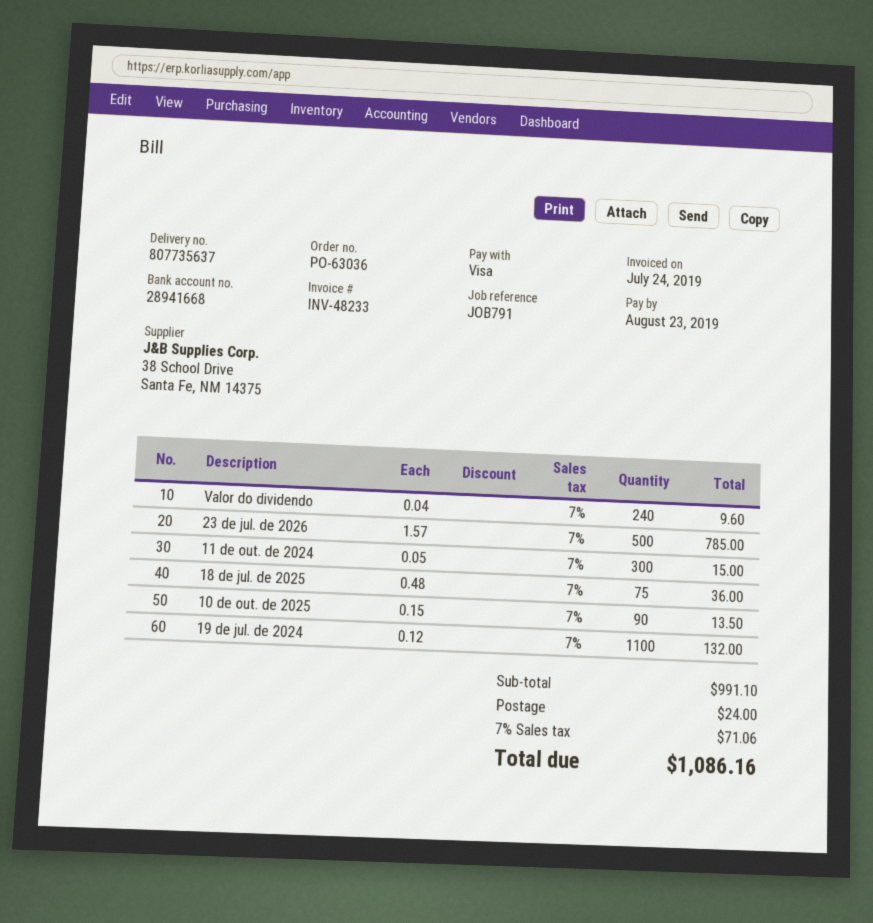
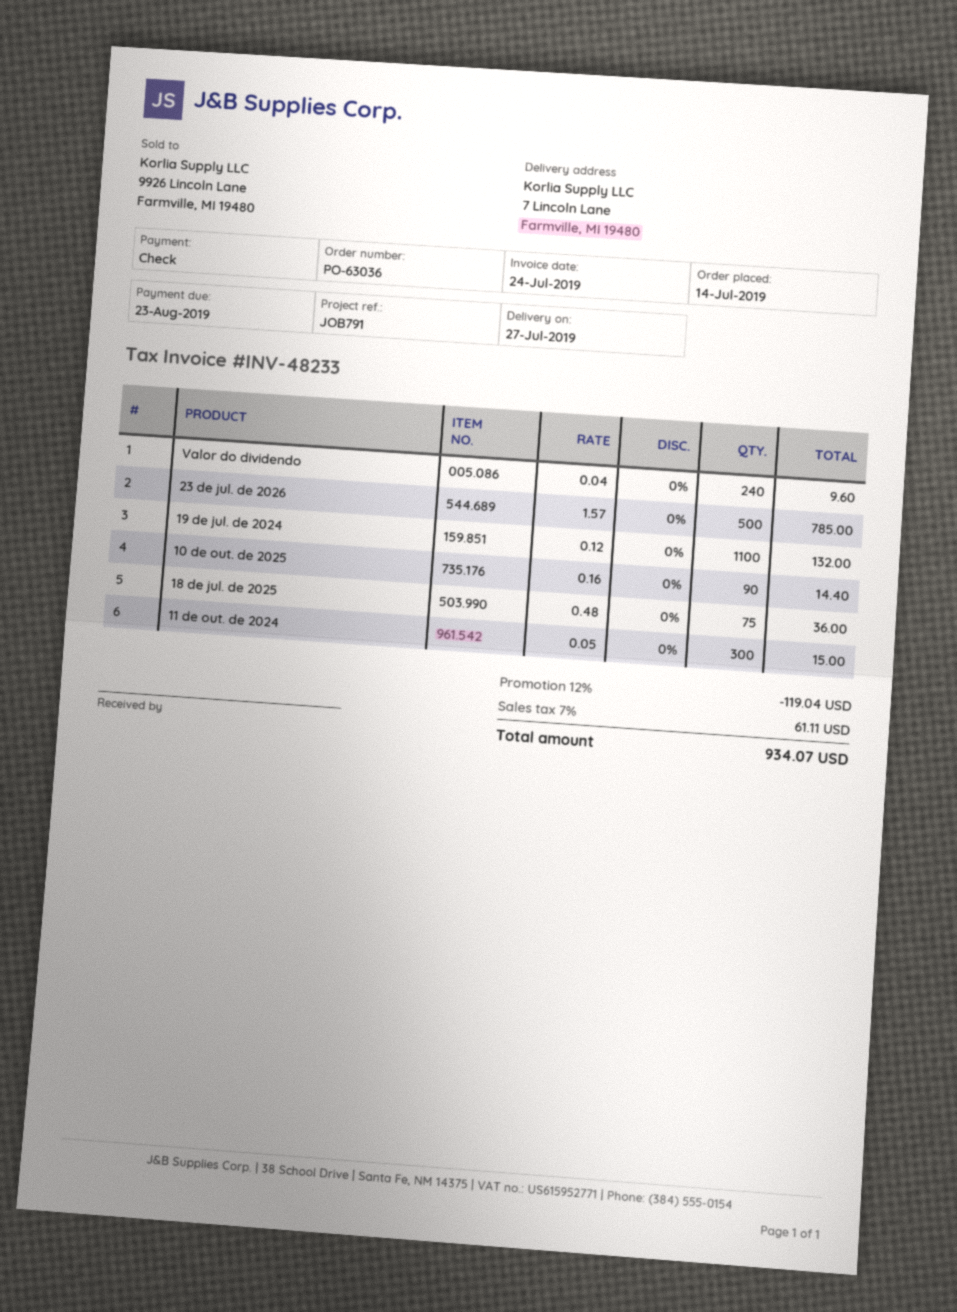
payment method: Visa -> cheque
10 de out. de 2025: 90 x 0.15 = 13.50 -> 90 x 0.16 = 14.40
discount: none -> 12% = 119.04
shipping: 24.00 -> none
tax: 7% = 71.06 -> 7% = 61.11
total: 1086.16 -> 934.07

